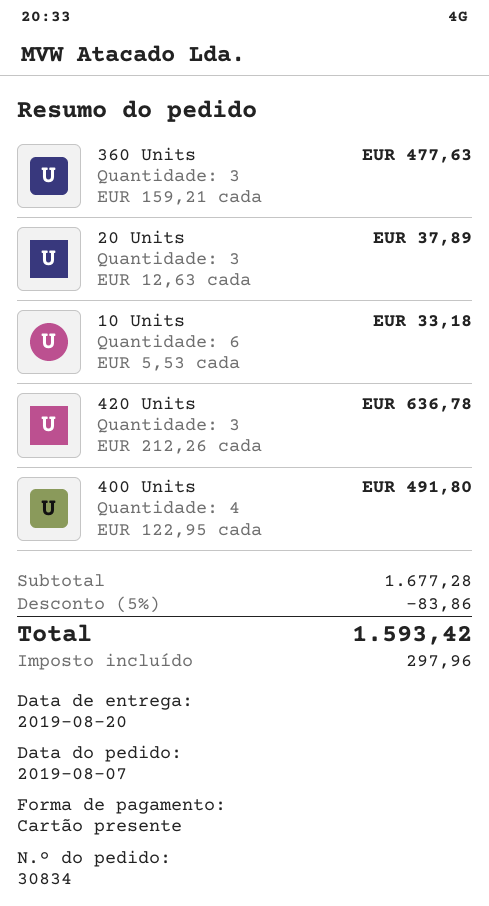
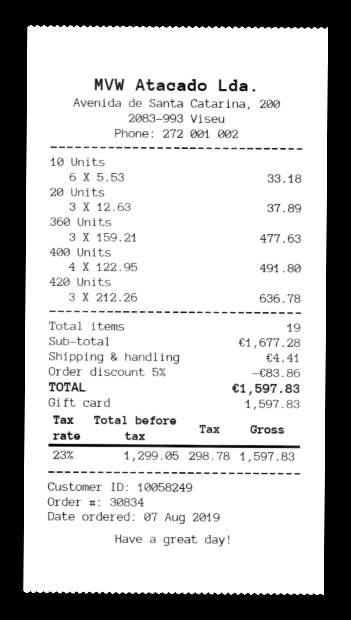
shipping: none -> 4.41
tax: 297.96 -> 298.78
total: 1593.42 -> 1597.83

